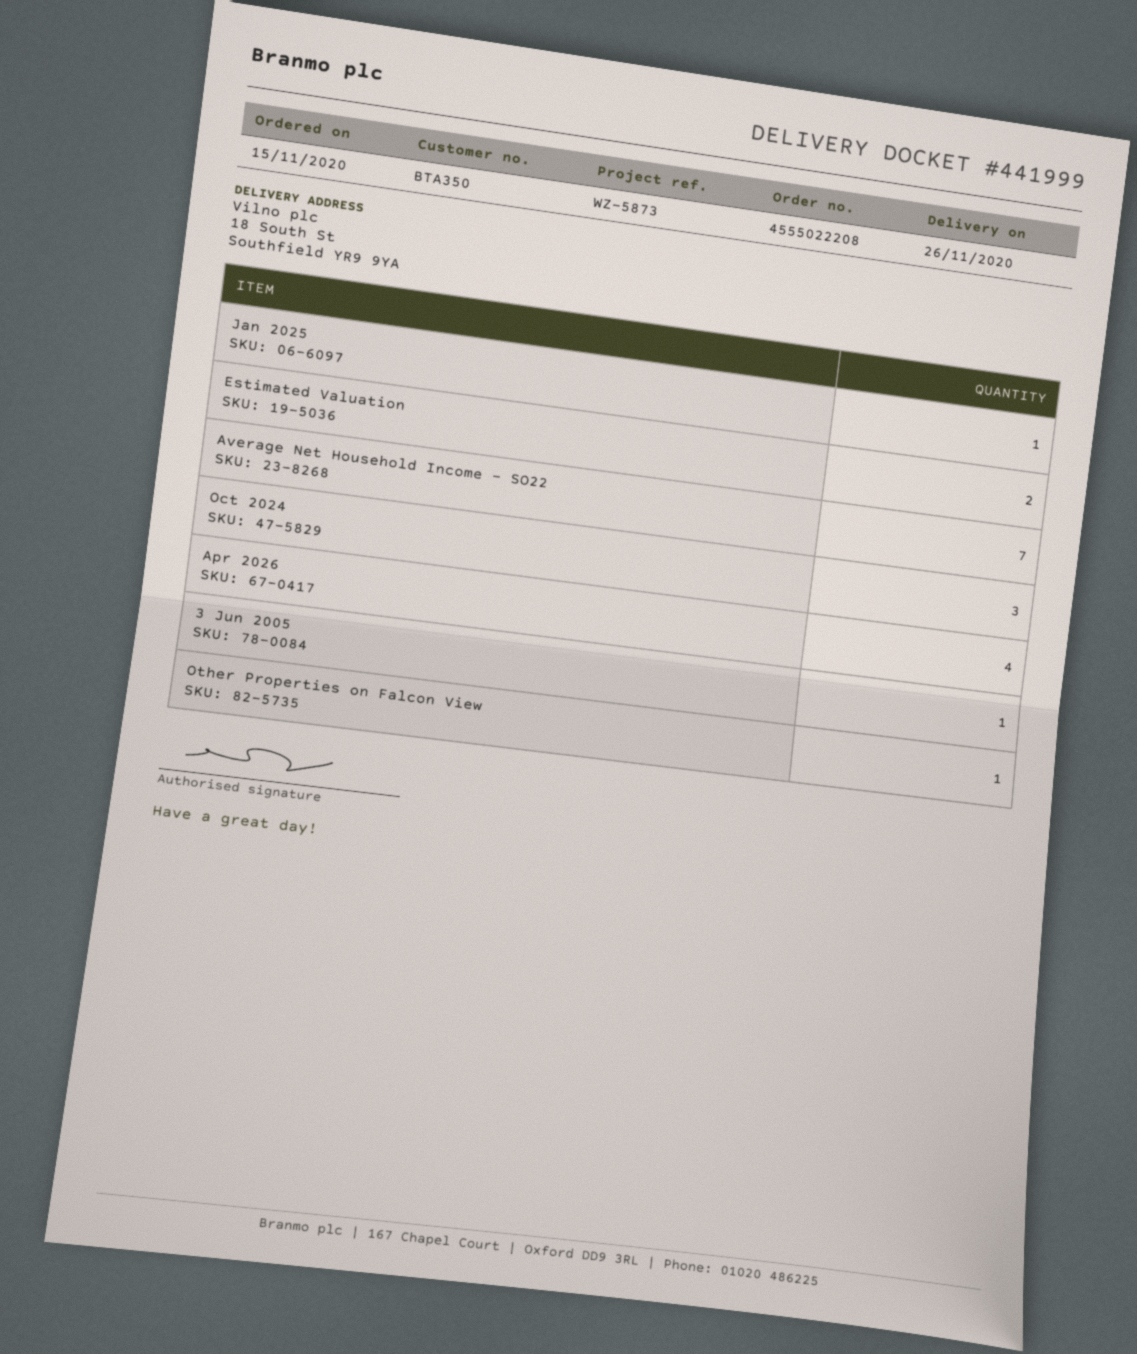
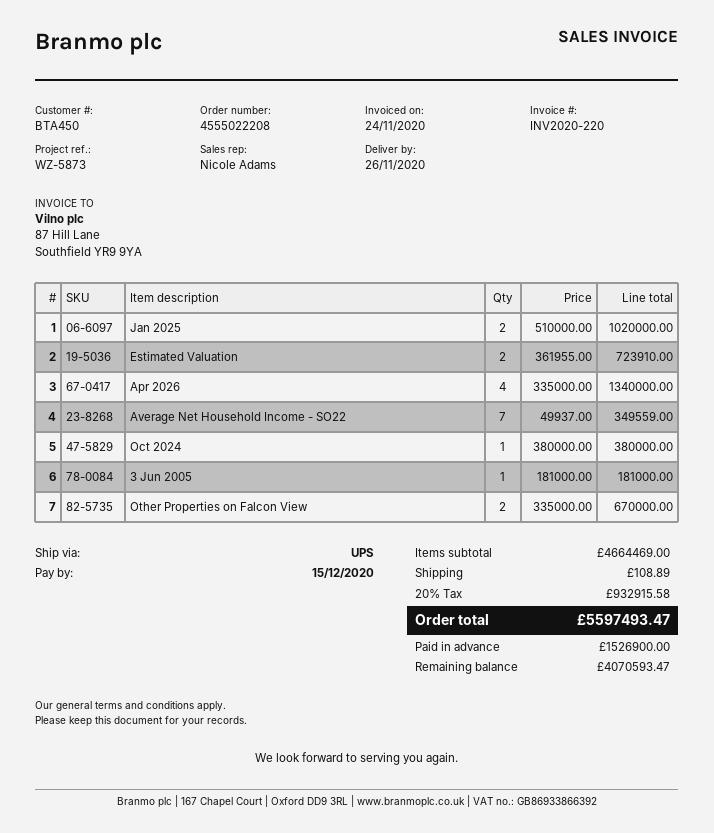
customer number: BTA350 -> BTA450
Jan 2025: 1 -> 2
Oct 2024: 3 -> 1
Other Properties on Falcon View: 1 -> 2

